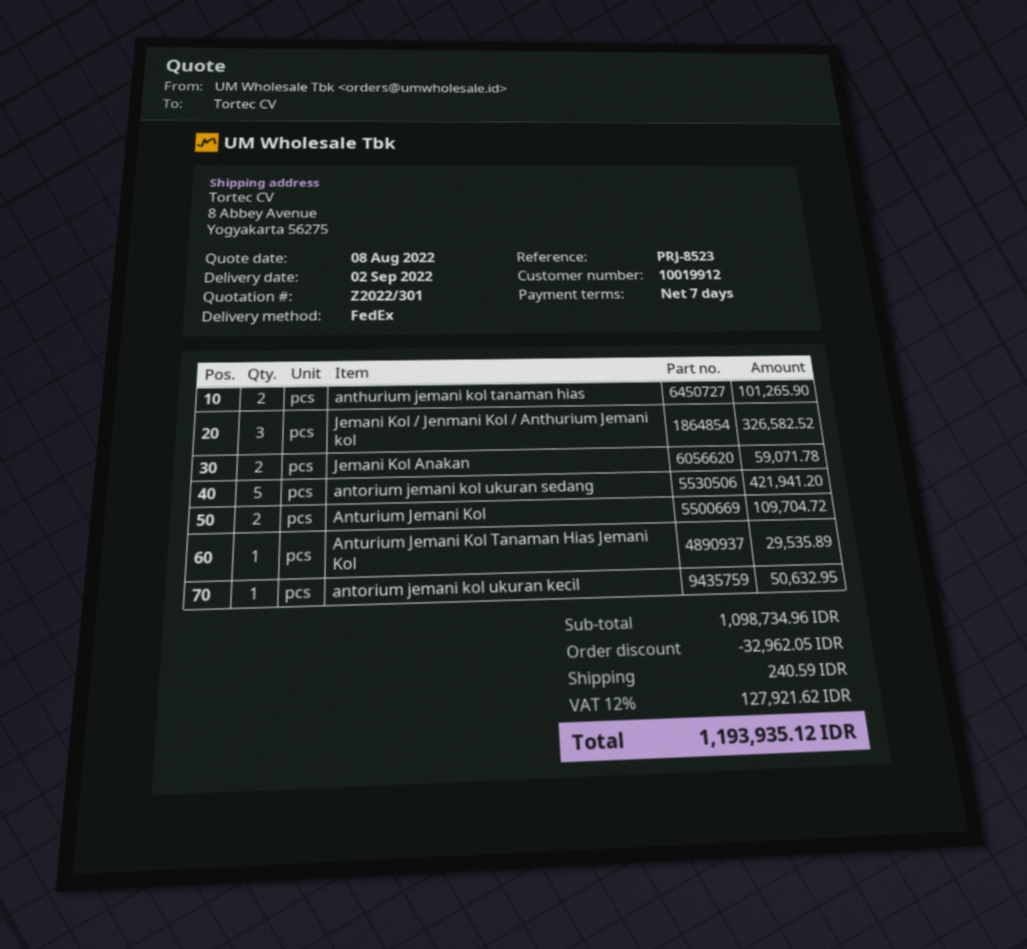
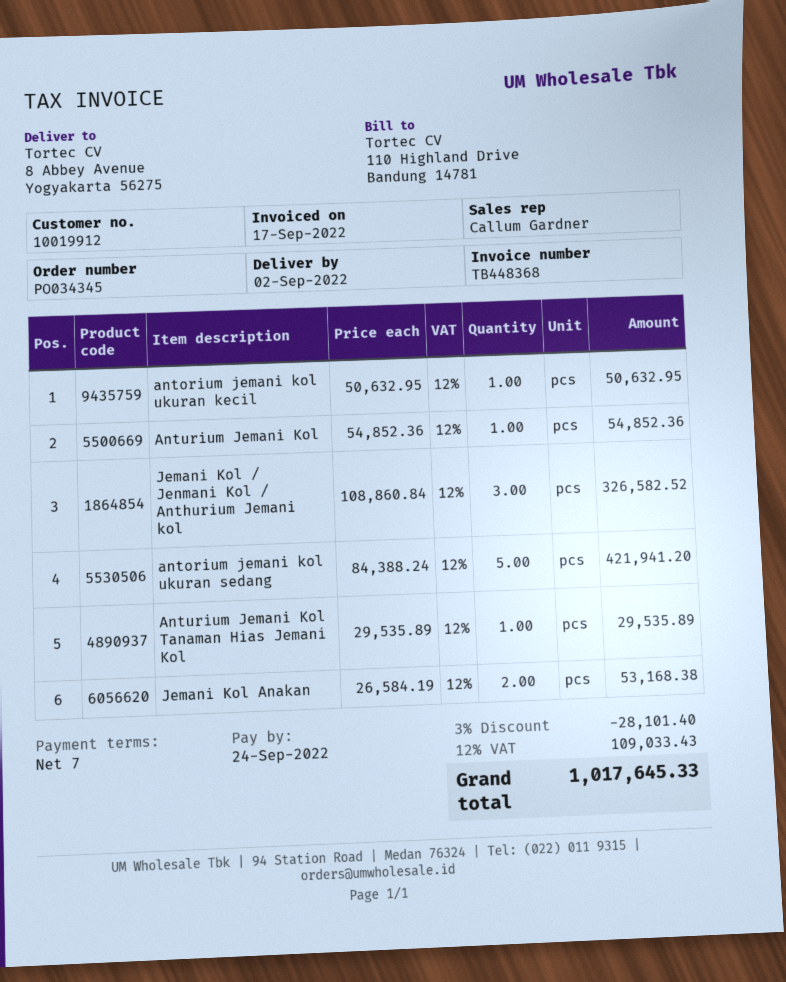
anthurium jemani kol tanaman hias: 2 for 101265.90 -> none
Jemani Kol Anakan: 2 for 59071.78 -> 2 for 53168.38
Anturium Jemani Kol: 2 for 109704.72 -> 1 for 54852.36
discount: 32962.05 -> 28101.40
shipping: 240.59 -> none
tax: 12% = 127921.62 -> 12% = 109033.43
total: 1193935.12 -> 1017645.33

